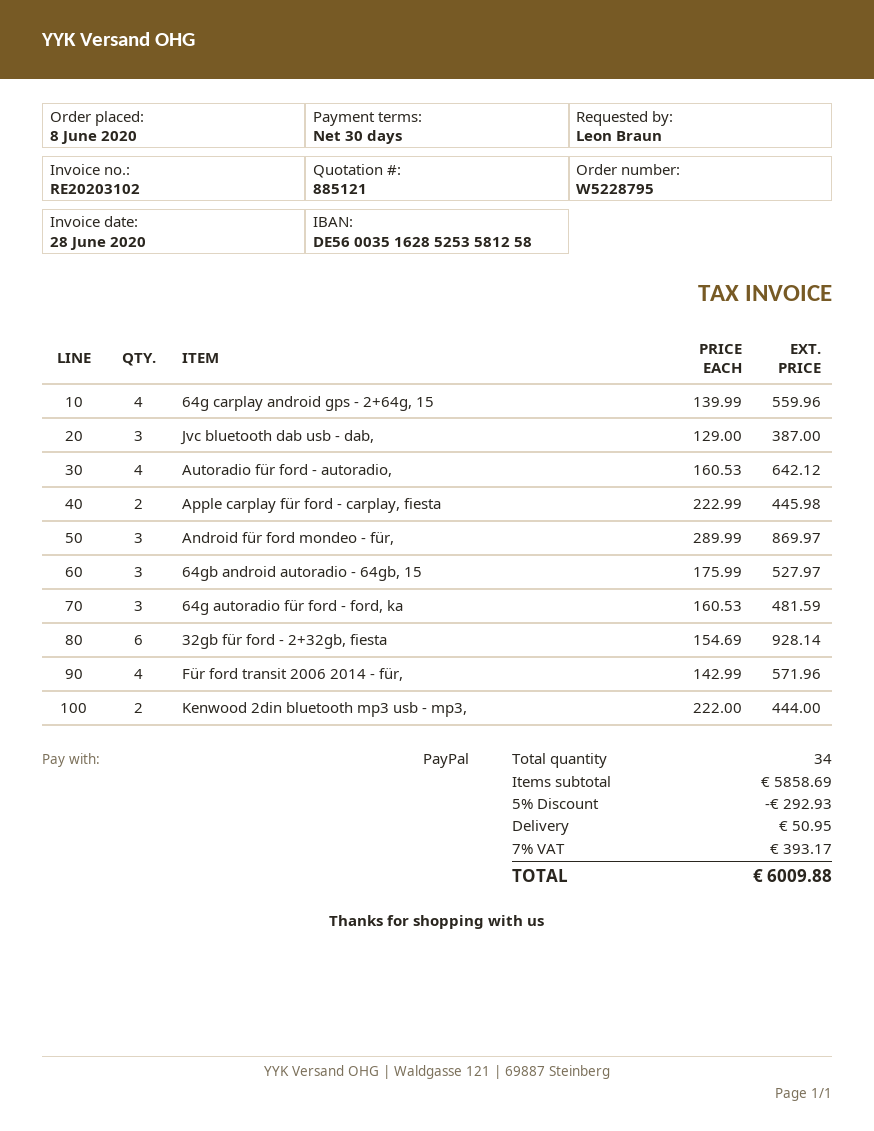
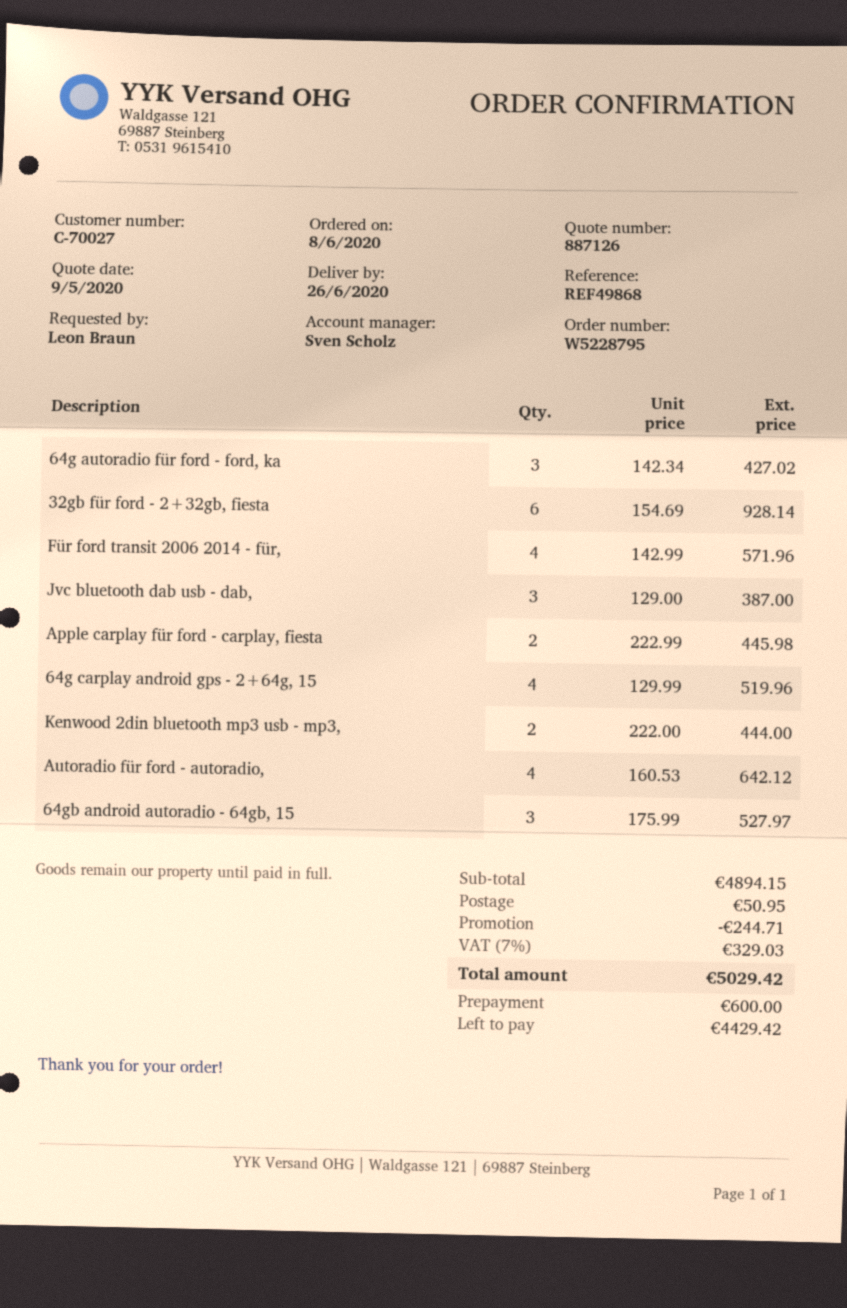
quote number: 885121 -> 887126
64g carplay android gps - 2+64g, 15: 4 x 139.99 = 559.96 -> 4 x 129.99 = 519.96
Android für ford mondeo - für,: 3 x 289.99 = 869.97 -> none
64g autoradio für ford - ford, ka: 3 x 160.53 = 481.59 -> 3 x 142.34 = 427.02
subtotal: 5858.69 -> 4894.15
discount: 292.93 -> 244.71
tax: 7% = 393.17 -> 7% = 329.03
total: 6009.88 -> 5029.42

